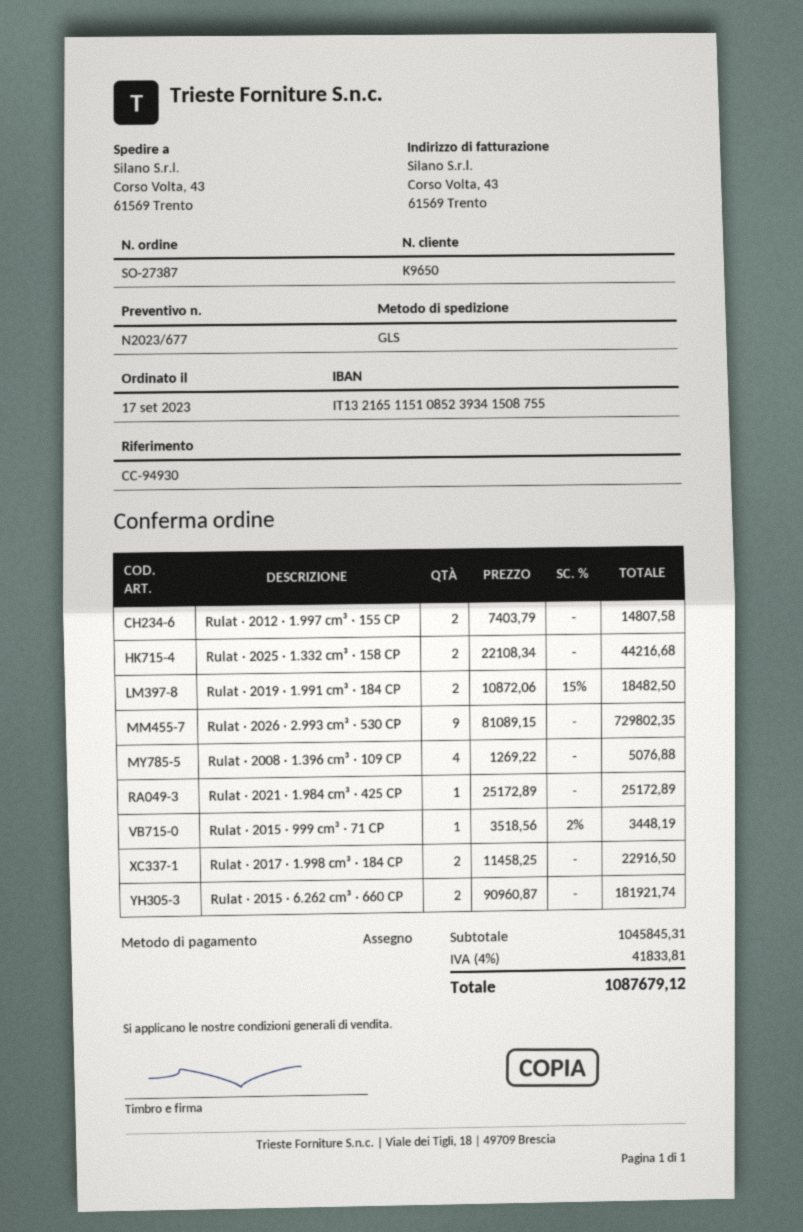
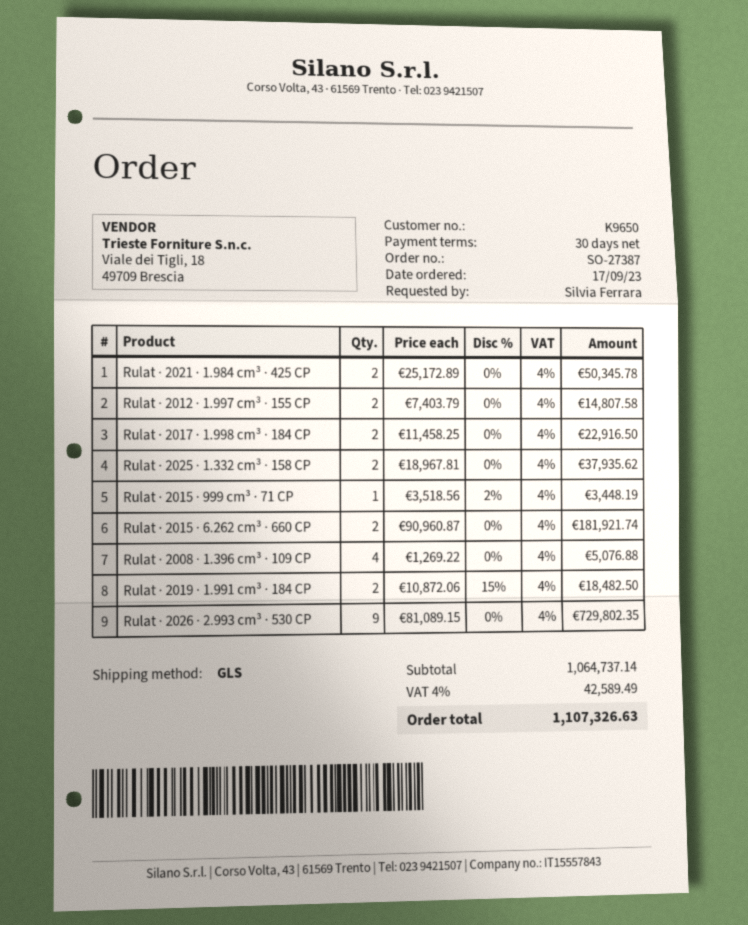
Rulat · 2025 · 1.332 cm³ · 158 CP: 2 x 22108.34 = 44216.68 -> 2 x 18967.81 = 37935.62
Rulat · 2021 · 1.984 cm³ · 425 CP: 1 x 25172.89 = 25172.89 -> 2 x 25172.89 = 50345.78
subtotal: 1045845.31 -> 1064737.14
tax: 4% = 41833.81 -> 4% = 42589.49
total: 1087679.12 -> 1107326.63

